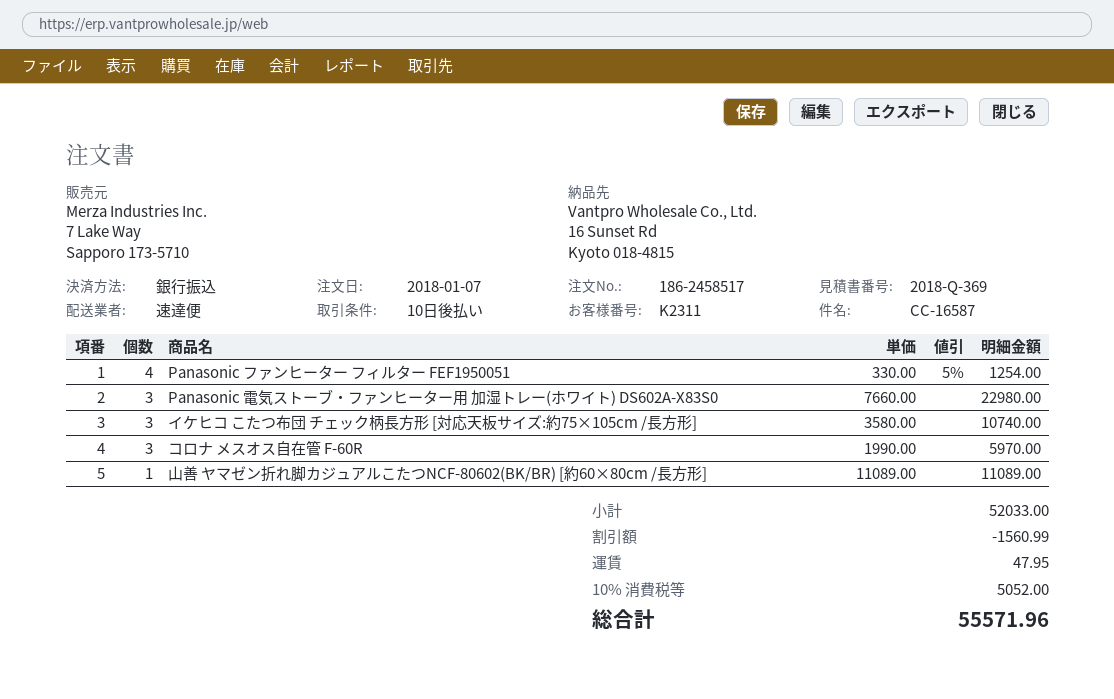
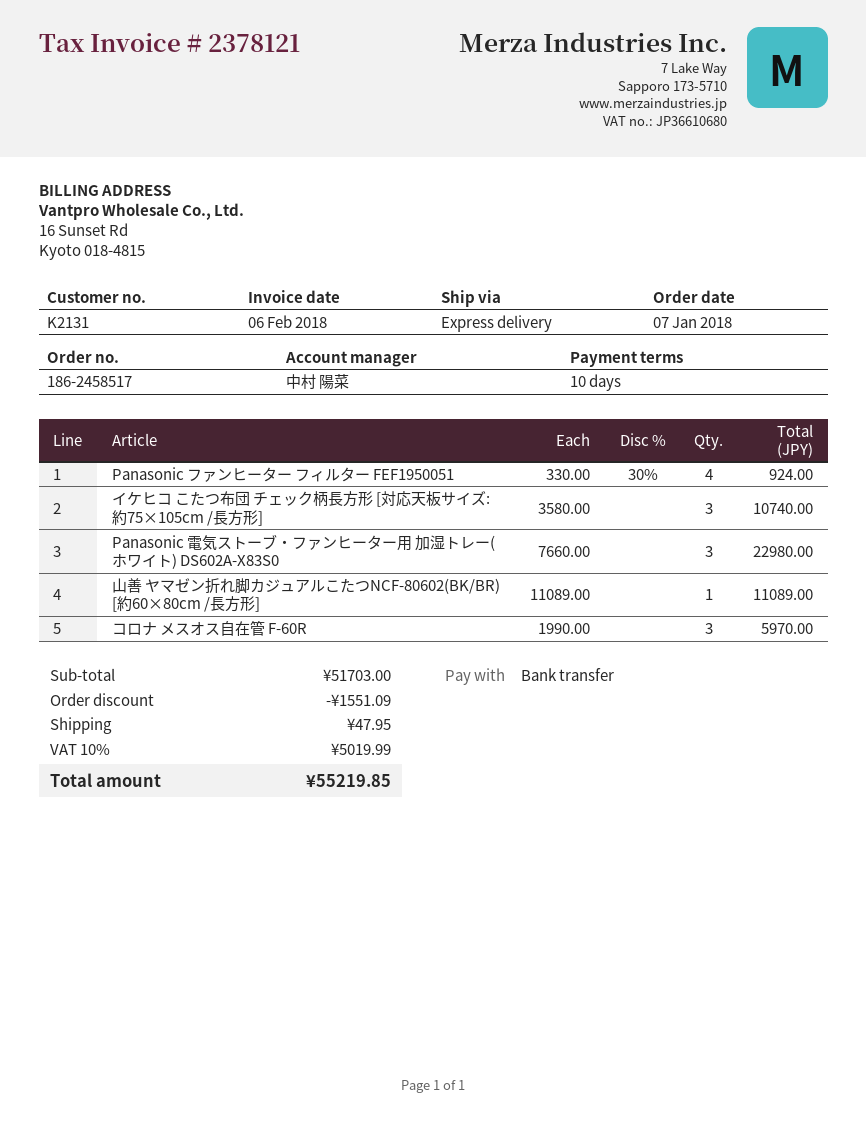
customer number: K2311 -> K2131
Panasonic ファンヒーター フィルター FEF1950051: 4 x 330.00 - 5% = 1254.00 -> 4 x 330.00 - 30% = 924.00
subtotal: 52033.00 -> 51703.00
discount: 1560.99 -> 1551.09
tax: 10% = 5052.00 -> 10% = 5019.99
total: 55571.96 -> 55219.85

